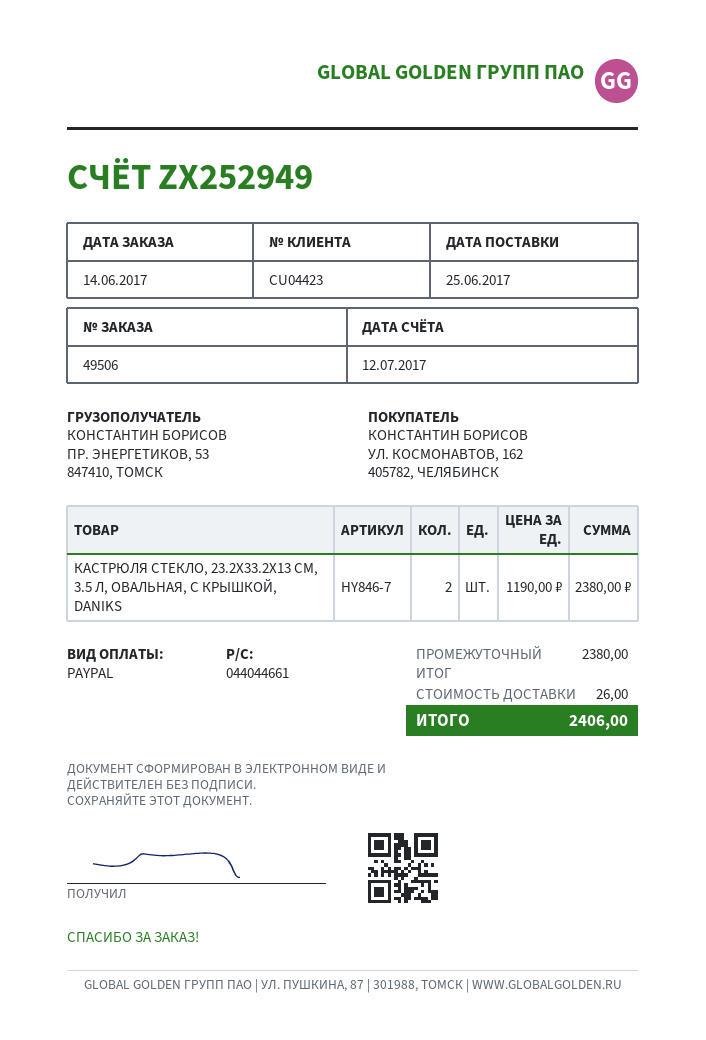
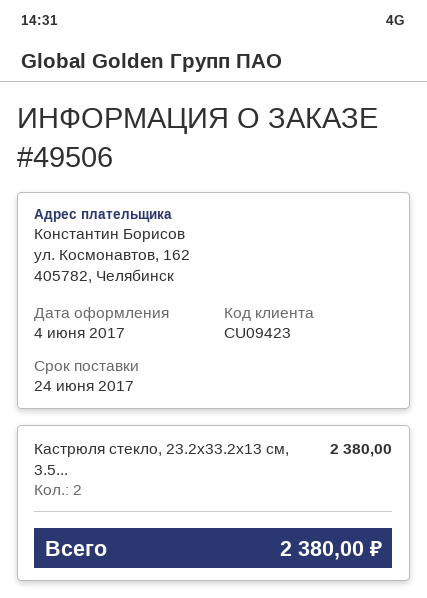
order date: 2017-06-14 -> 2017-06-04
delivery date: 2017-06-25 -> 2017-06-24
customer number: CU04423 -> CU09423
shipping: 26.00 -> none
total: 2406.00 -> 2380.00

